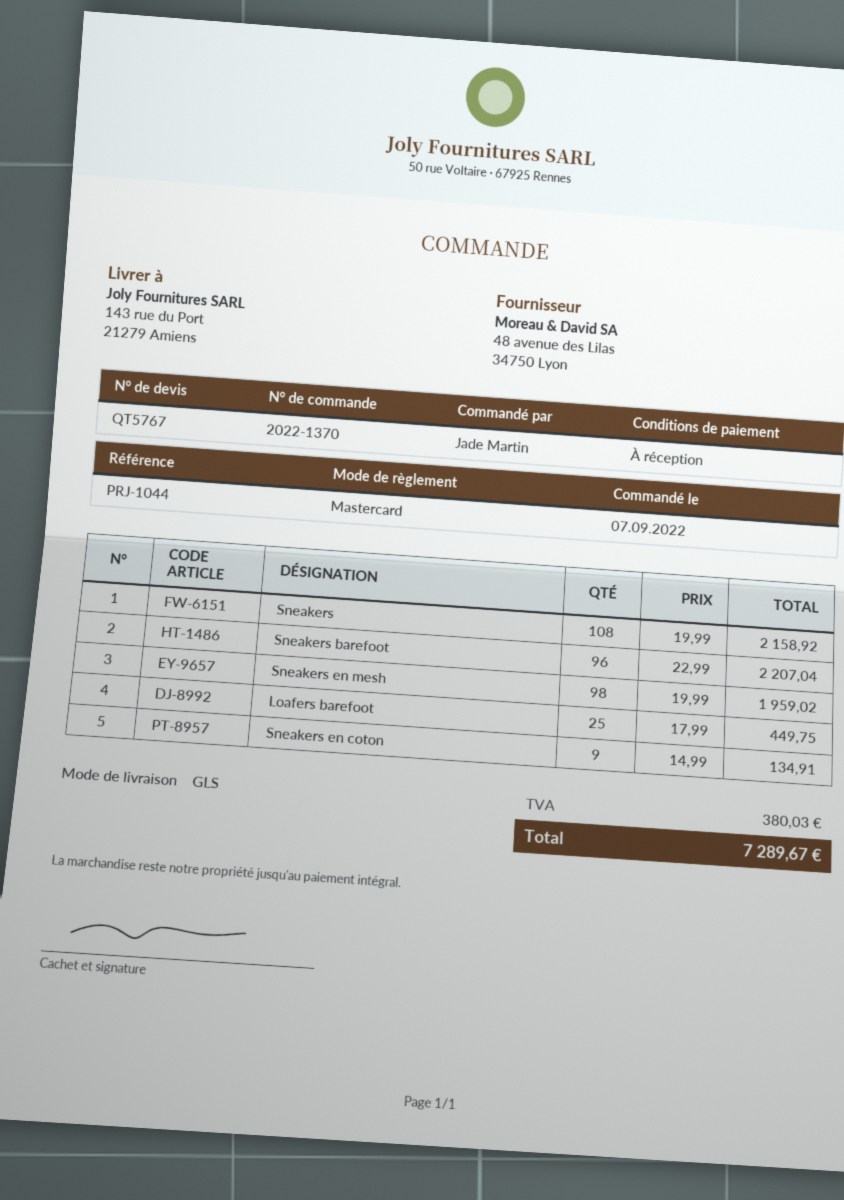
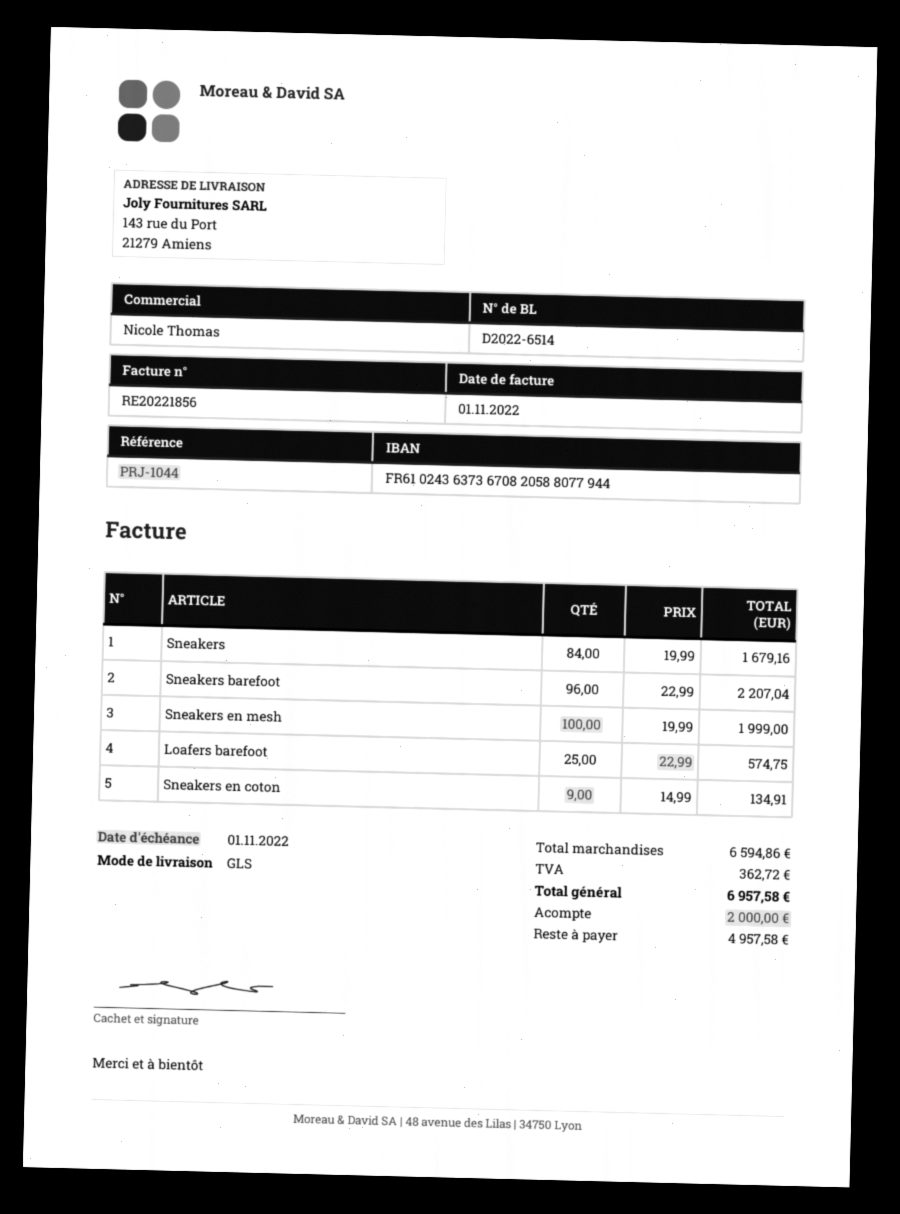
Sneakers: 108 x 19.99 = 2158.92 -> 84 x 19.99 = 1679.16
Sneakers en mesh: 98 x 19.99 = 1959.02 -> 100 x 19.99 = 1999.00
Loafers barefoot: 25 x 17.99 = 449.75 -> 25 x 22.99 = 574.75
tax: 380.03 -> 362.72
total: 7289.67 -> 6957.58

